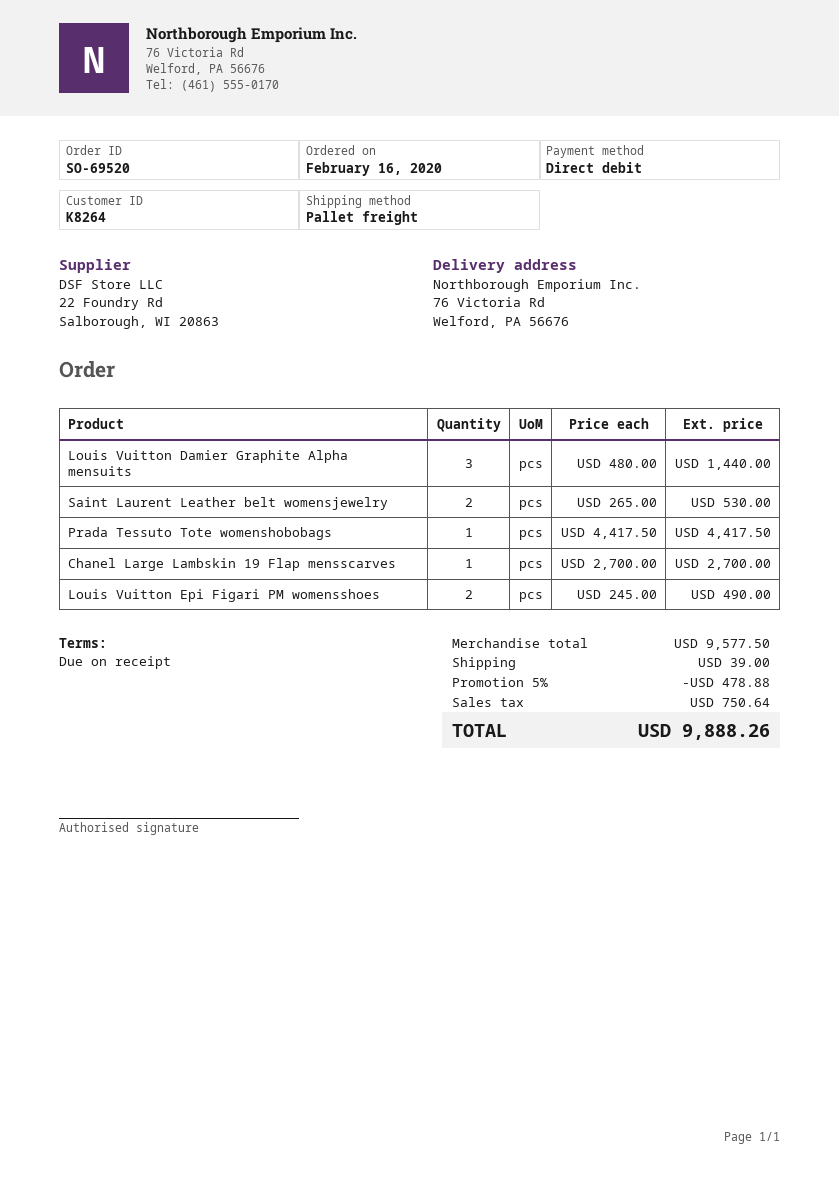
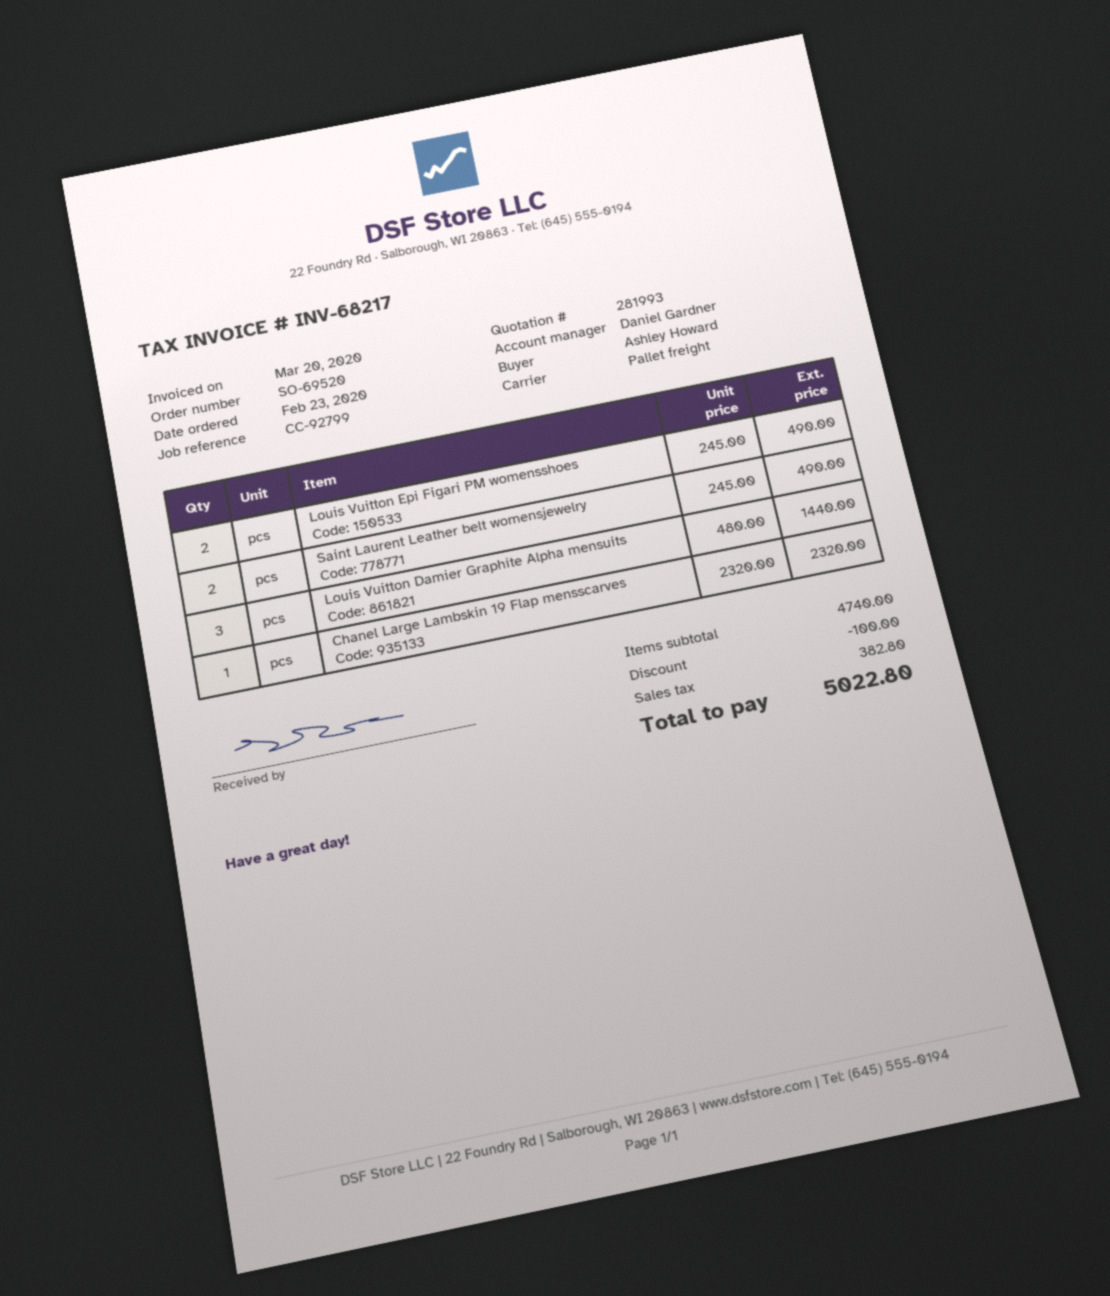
order date: 2020-02-16 -> 2020-02-23
Saint Laurent Leather belt womensjewelry: 2 x 265.00 = 530.00 -> 2 x 245.00 = 490.00
Prada Tessuto Tote womenshobobags: 1 x 4417.50 = 4417.50 -> none
Chanel Large Lambskin 19 Flap mensscarves: 1 x 2700.00 = 2700.00 -> 1 x 2320.00 = 2320.00
subtotal: 9577.50 -> 4740.00
discount: 478.88 -> 100.00
shipping: 39.00 -> none
tax: 750.64 -> 382.80
total: 9888.26 -> 5022.80

